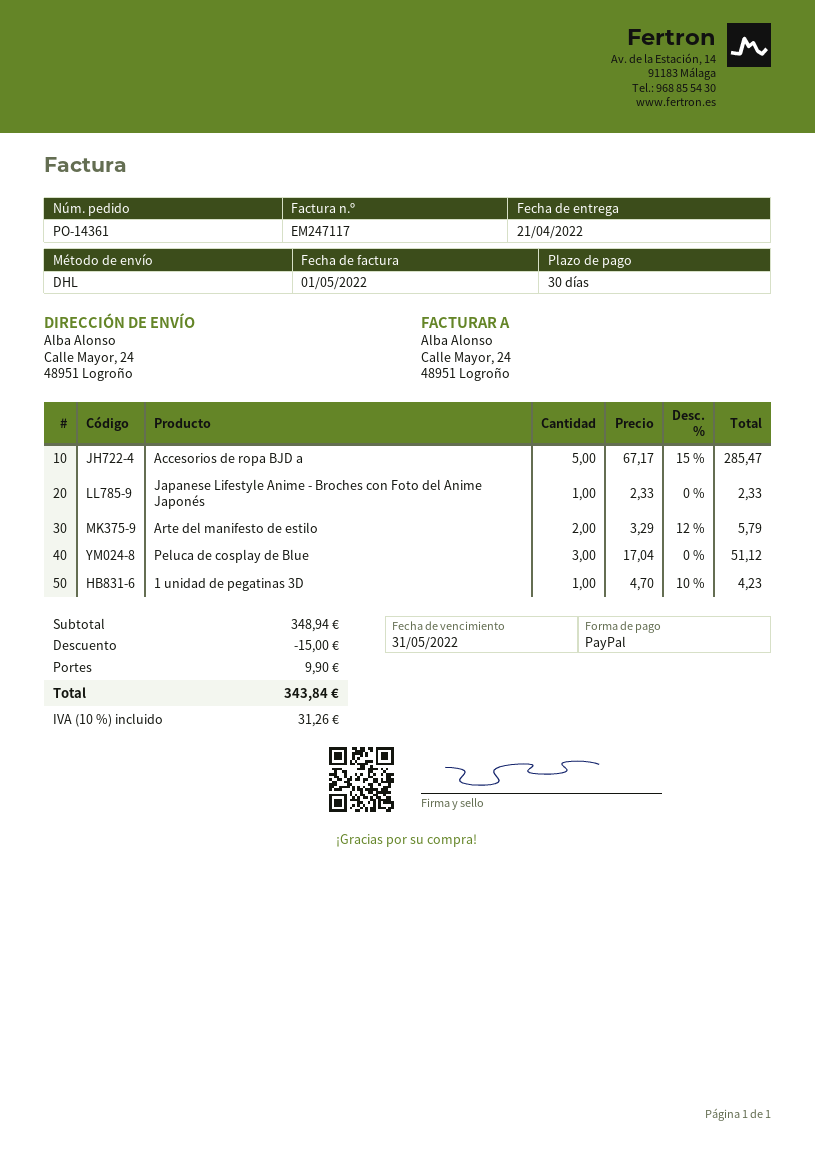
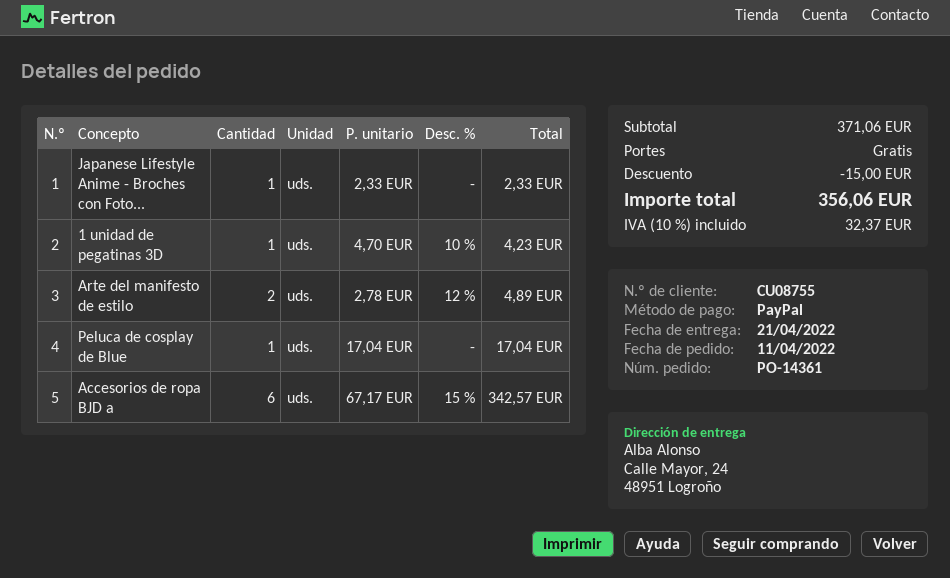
Accesorios de ropa BJD a: 5 x 67.17 - 15% = 285.47 -> 6 x 67.17 - 15% = 342.57
Arte del manifesto de estilo: 2 x 3.29 - 12% = 5.79 -> 2 x 2.78 - 12% = 4.89
Peluca de cosplay de Blue: 3 x 17.04 = 51.12 -> 1 x 17.04 = 17.04
subtotal: 348.94 -> 371.06
shipping: 9.90 -> 0.00
tax: 10% = 31.26 -> 10% = 32.37
total: 343.84 -> 356.06

